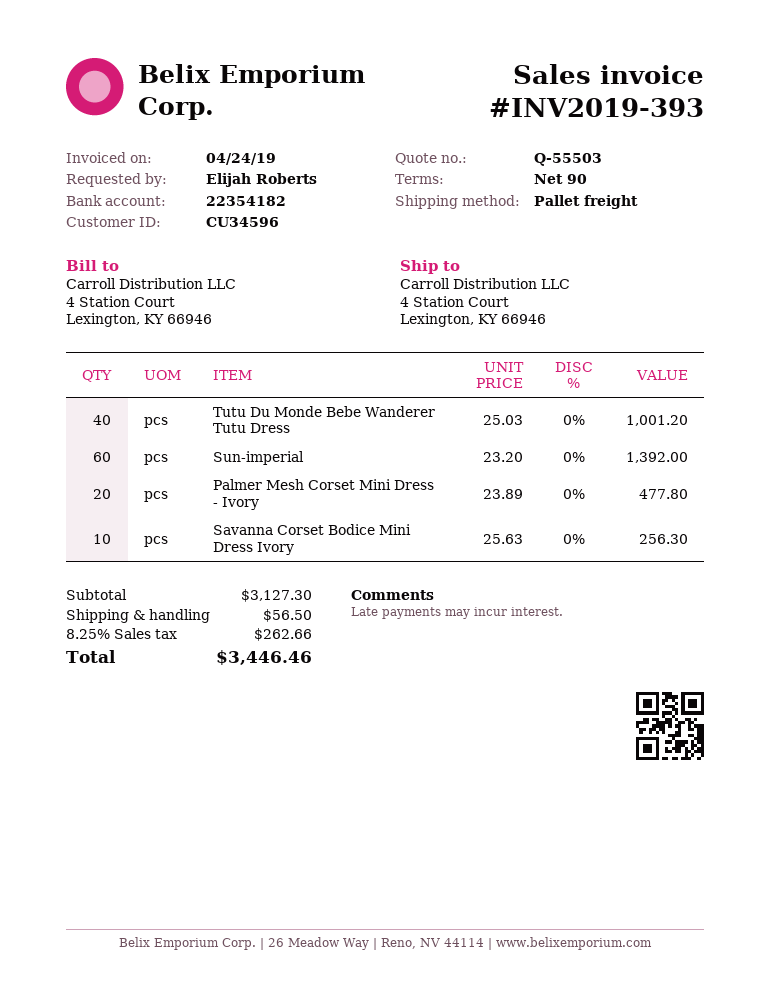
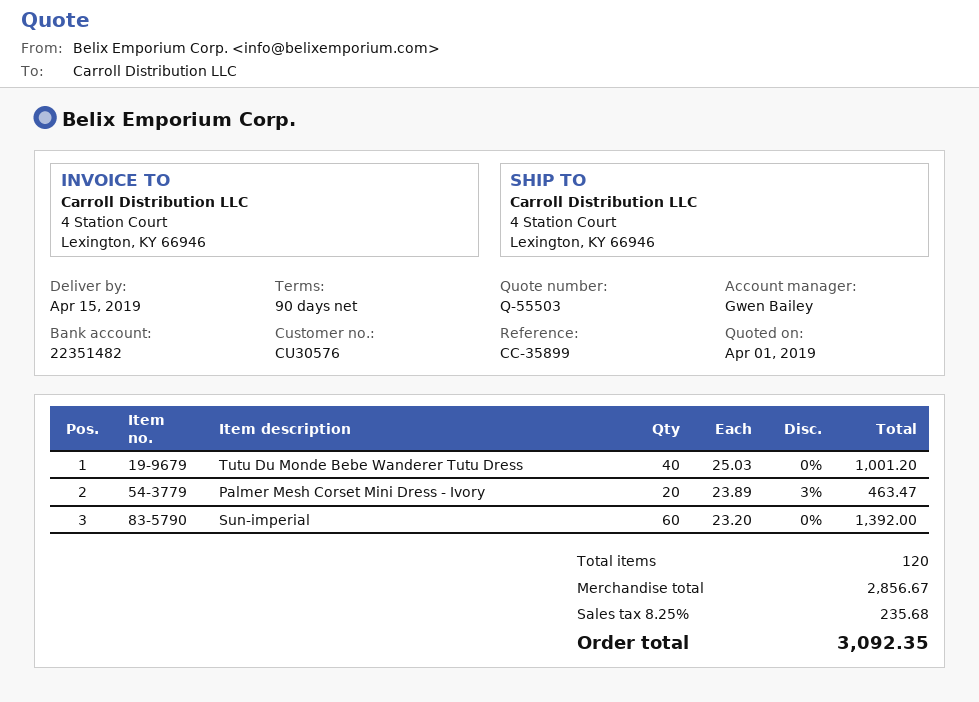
customer number: CU34596 -> CU30576
bank account: 22354182 -> 22351482
Palmer Mesh Corset Mini Dress - Ivory: 20 x 23.89 = 477.80 -> 20 x 23.89 - 3% = 463.47
Savanna Corset Bodice Mini Dress Ivory: 10 x 25.63 = 256.30 -> none
subtotal: 3127.30 -> 2856.67
shipping: 56.50 -> none
tax: 8.25% = 262.66 -> 8.25% = 235.68
total: 3446.46 -> 3092.35

